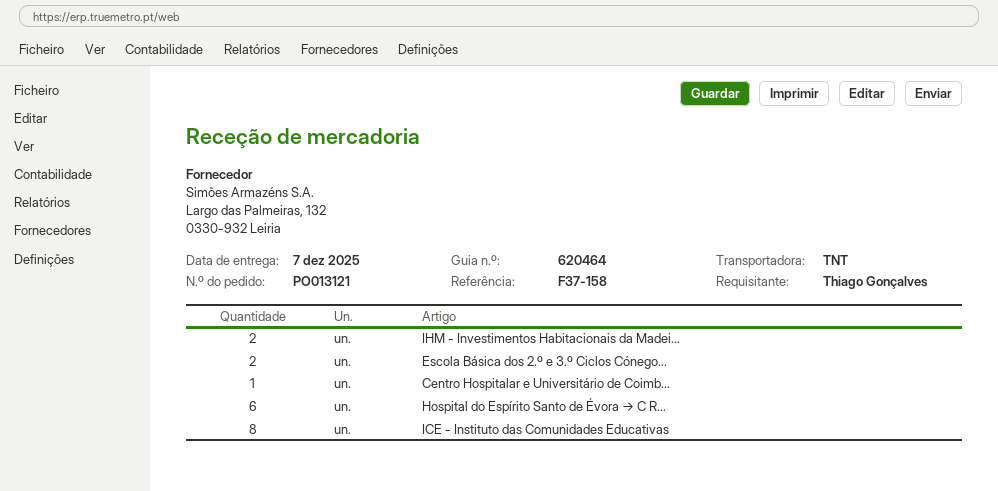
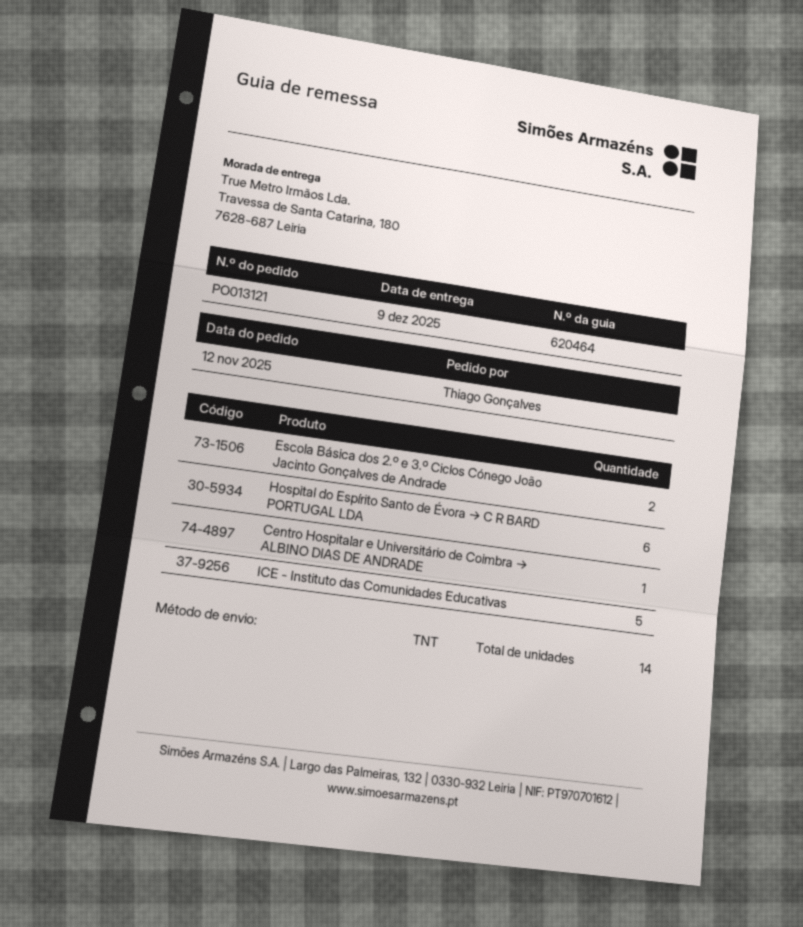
delivery date: 2025-12-07 -> 2025-12-09
IHM - Investimentos Habitacionais da Madei...: 2 -> none
ICE - Instituto das Comunidades Educativas: 8 -> 5

